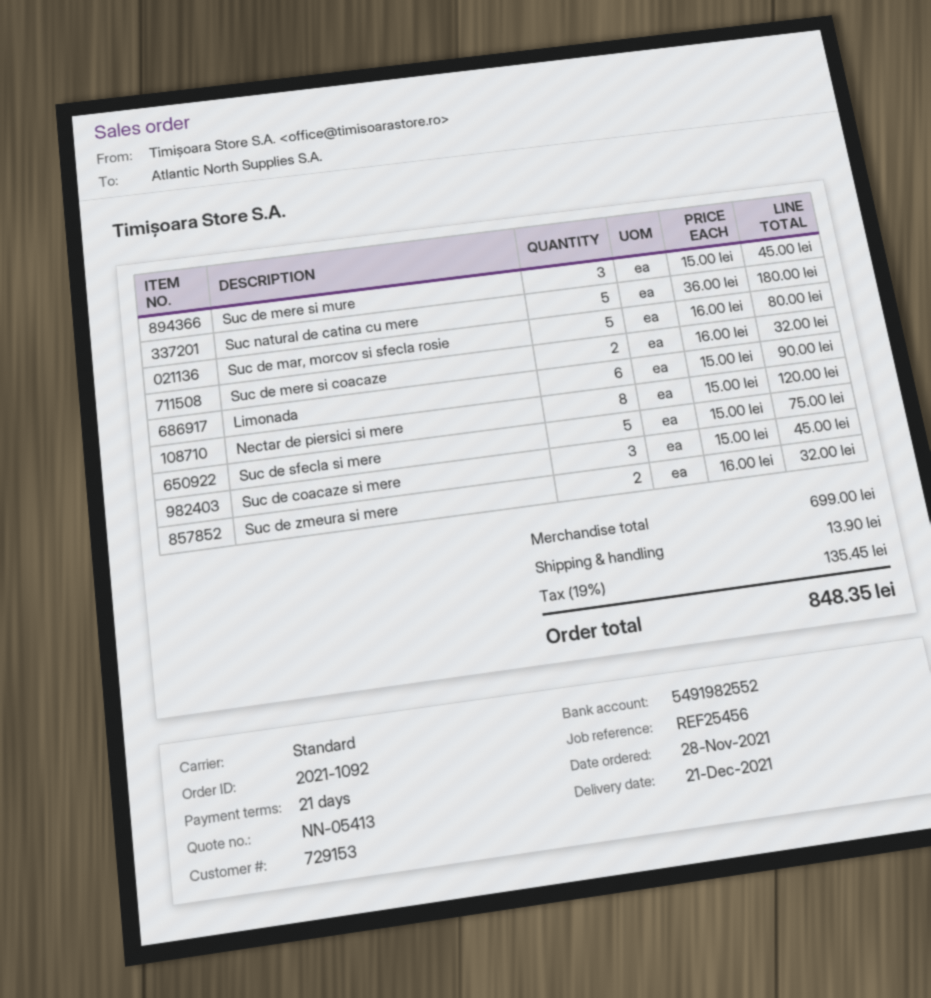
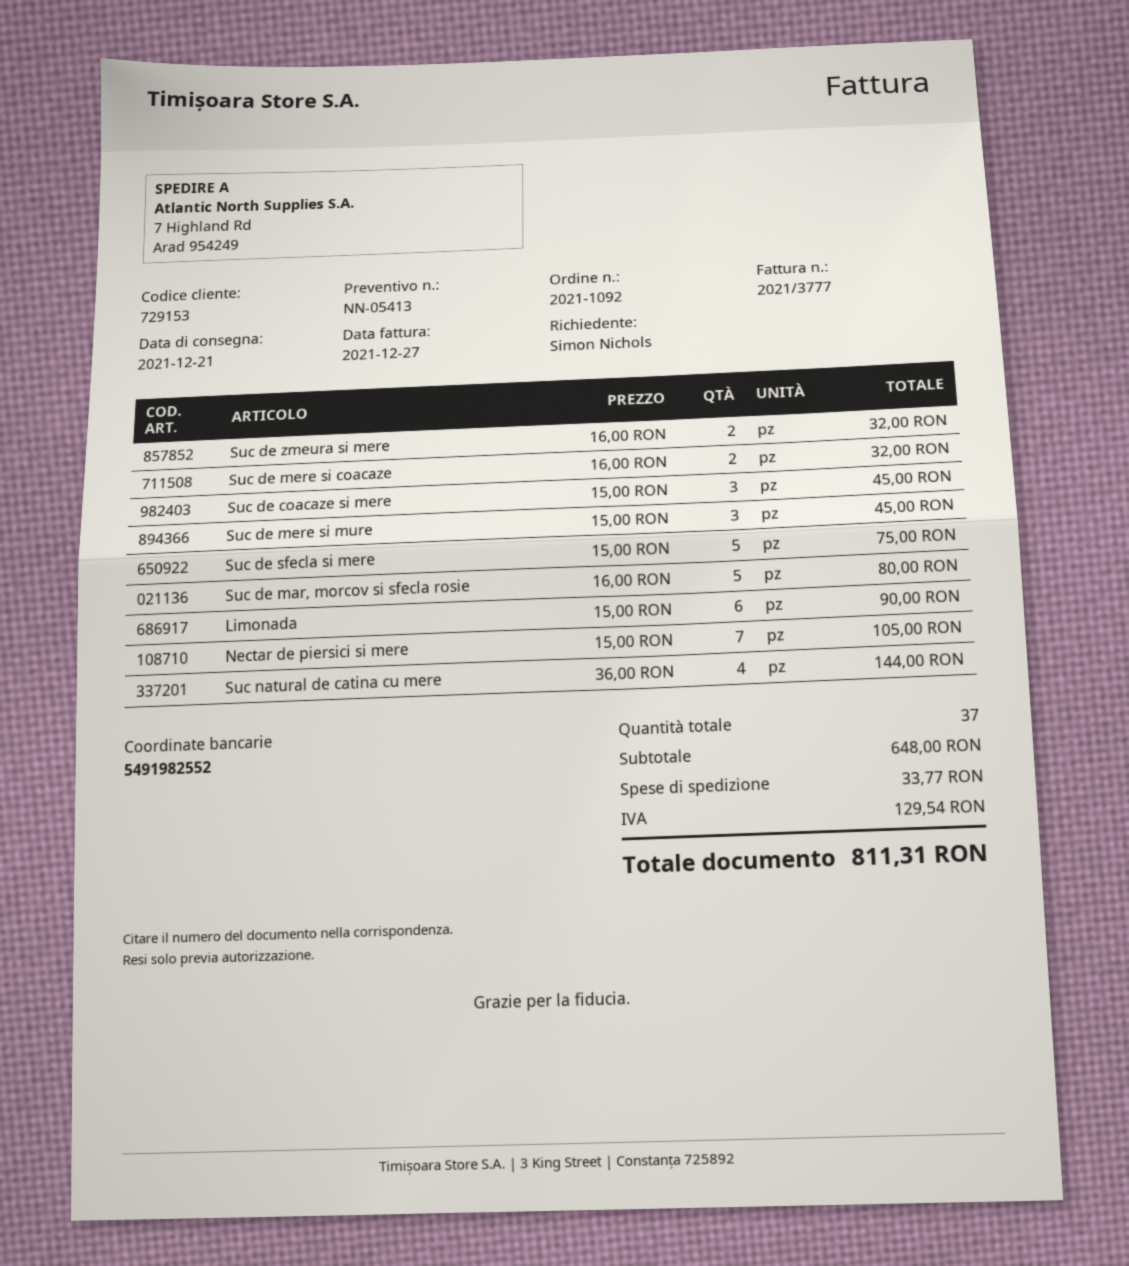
Suc natural de catina cu mere: 5 x 36.00 = 180.00 -> 4 x 36.00 = 144.00
Nectar de piersici si mere: 8 x 15.00 = 120.00 -> 7 x 15.00 = 105.00
subtotal: 699.00 -> 648.00
shipping: 13.90 -> 33.77
tax: 135.45 -> 129.54
total: 848.35 -> 811.31

